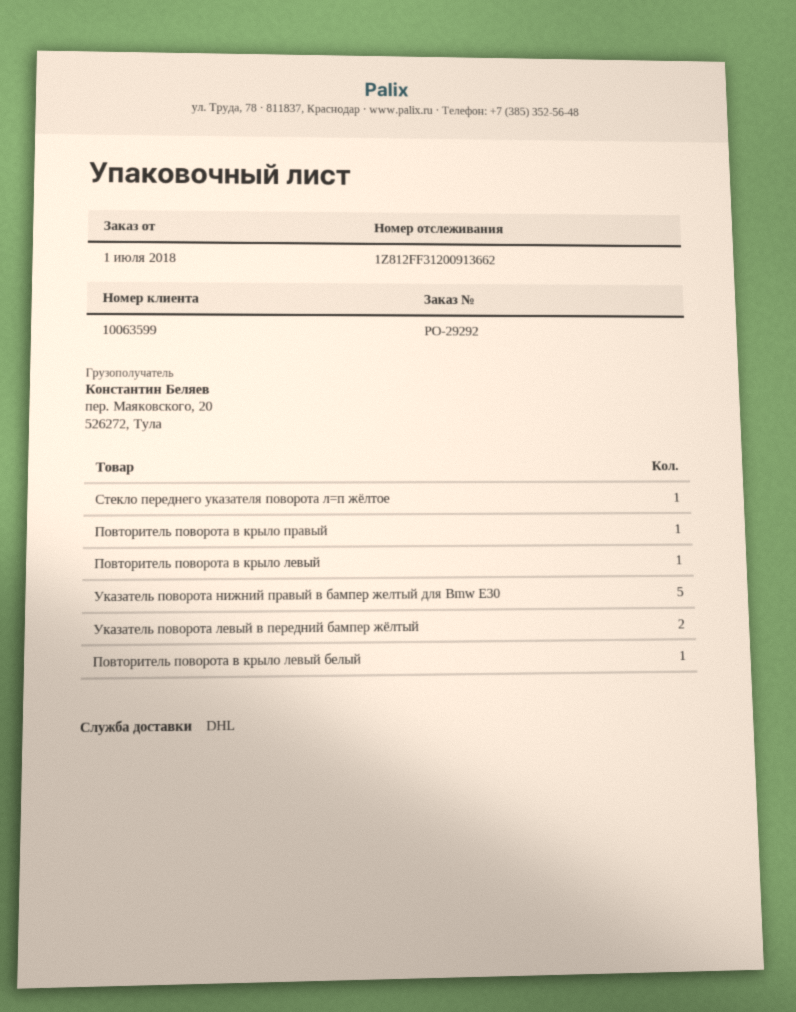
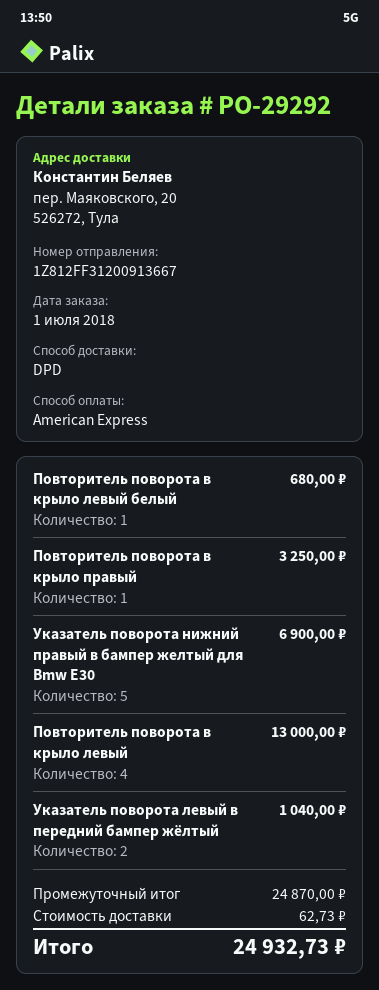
shipping method: DHL -> DPD
tracking number: 1Z812FF31200913662 -> 1Z812FF31200913667
Стекло переднего указателя поворота л=п жёлтое: 1 -> none
Повторитель поворота в крыло левый: 1 -> 4

